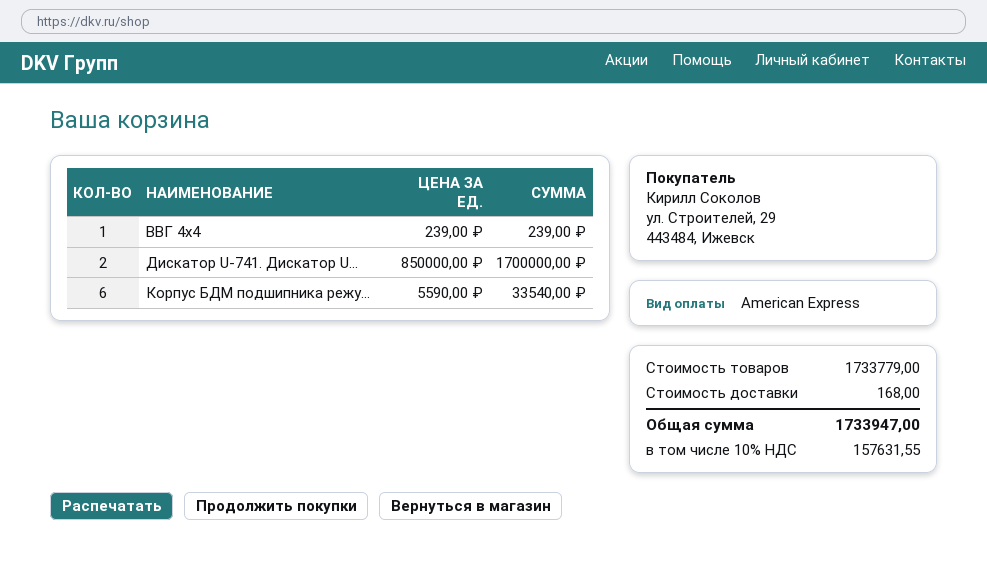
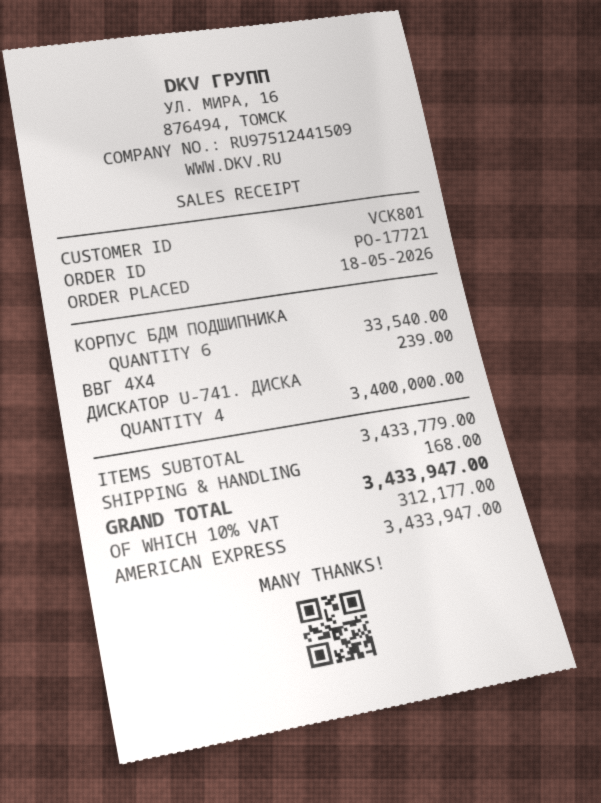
Дискатор U-741. Дискатор U...: 2 for 1700000.00 -> 4 for 3400000.00
subtotal: 1733779.00 -> 3433779.00
tax: 10% = 157631.55 -> 10% = 312177.00
total: 1733947.00 -> 3433947.00

